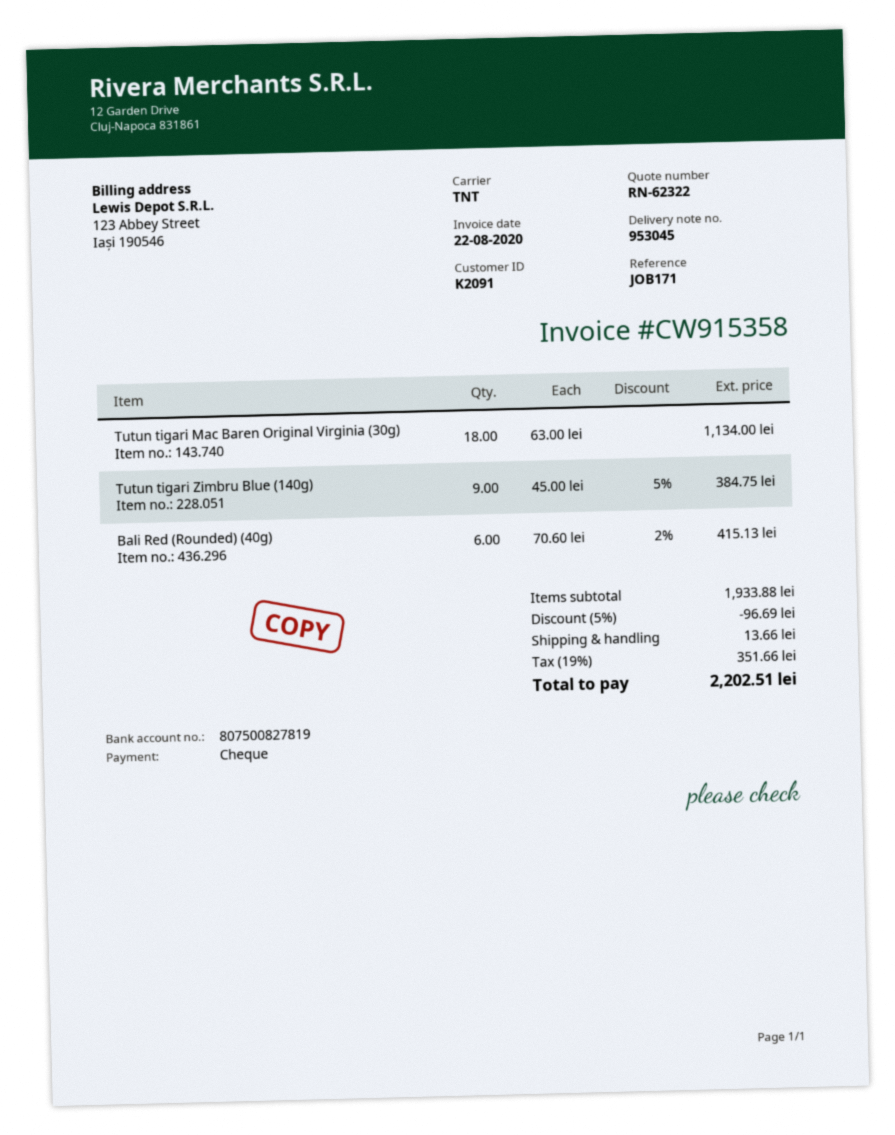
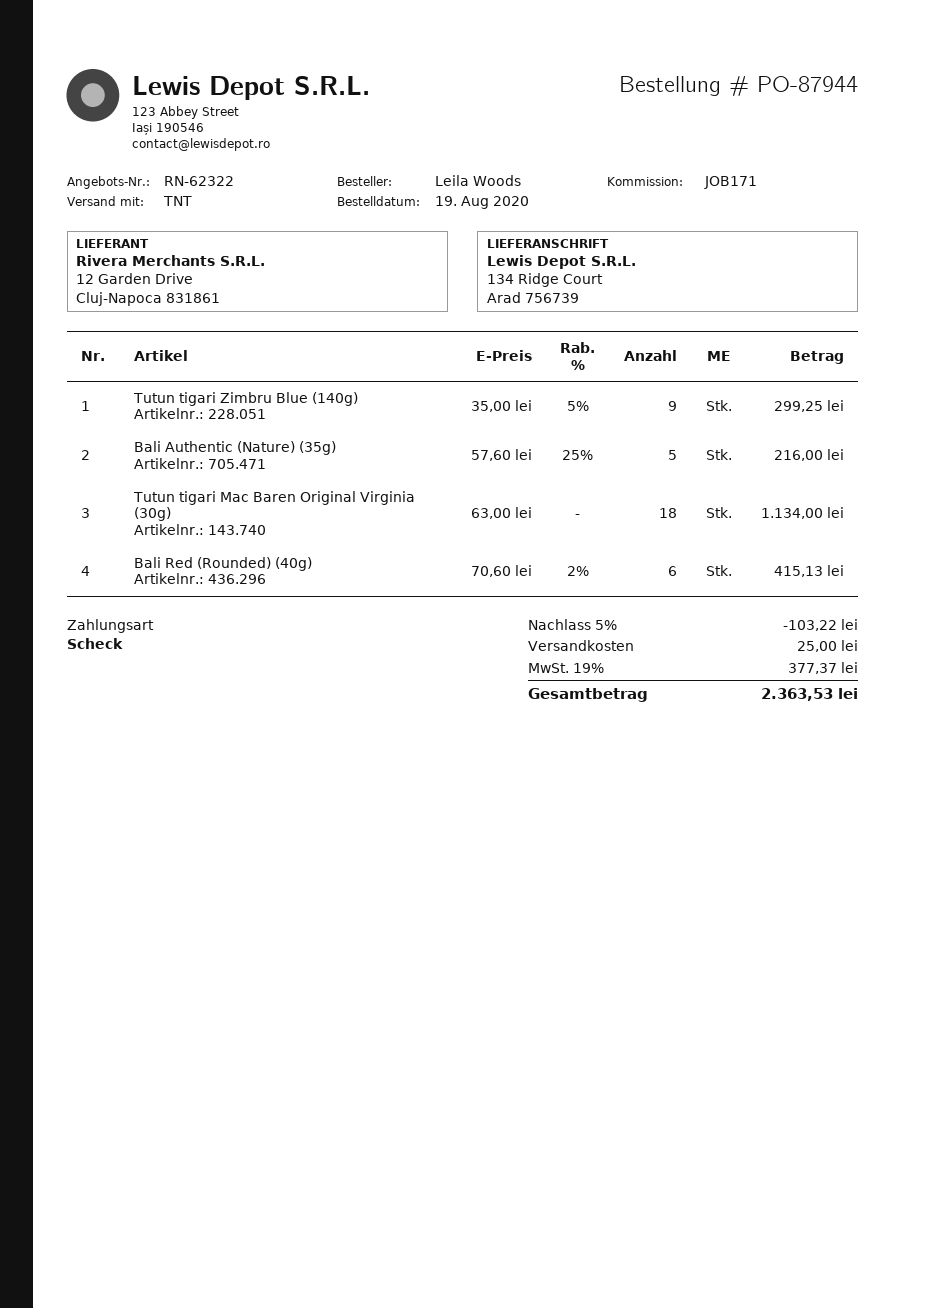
Tutun tigari Zimbru Blue (140g): 9 x 45.00 - 5% = 384.75 -> 9 x 35.00 - 5% = 299.25
Bali Authentic (Nature) (35g): none -> 5 x 57.60 - 25% = 216.00
discount: 5% = 96.69 -> 5% = 103.22
shipping: 13.66 -> 25.00
tax: 19% = 351.66 -> 19% = 377.37
total: 2202.51 -> 2363.53

